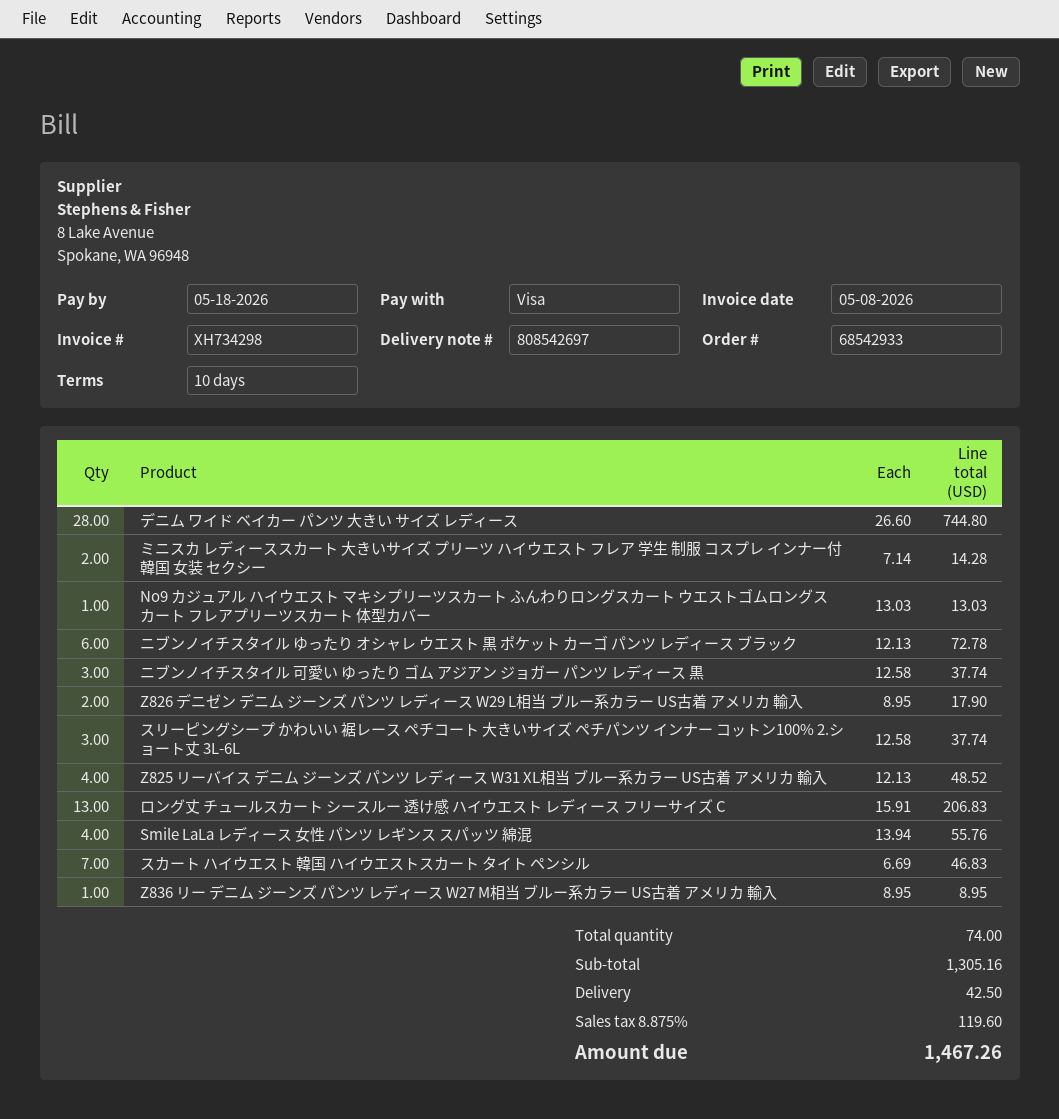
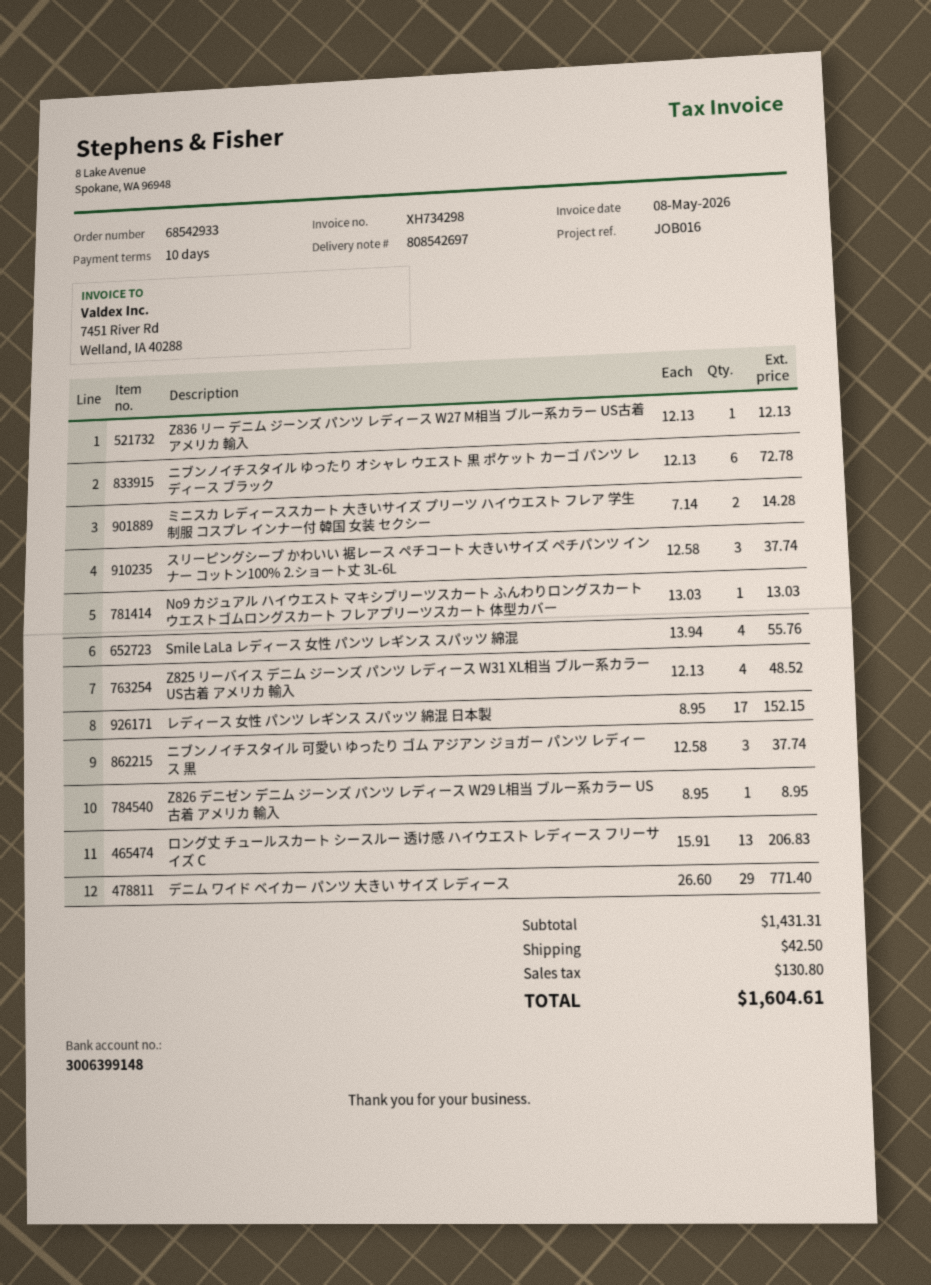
デニム ワイド ベイカー パンツ 大きい サイズ レディース: 28 x 26.60 = 744.80 -> 29 x 26.60 = 771.40
Z826 デニゼン デニム ジーンズ パンツ レディース W29 L相当 ブルー系カラー US古着 アメリカ 輸入: 2 x 8.95 = 17.90 -> 1 x 8.95 = 8.95
スカート ハイウエスト 韓国 ハイウエストスカート タイト ペンシル: 7 x 6.69 = 46.83 -> none
Z836 リー デニム ジーンズ パンツ レディース W27 M相当 ブルー系カラー US古着 アメリカ 輸入: 1 x 8.95 = 8.95 -> 1 x 12.13 = 12.13
レディース 女性 パンツ レギンス スパッツ 綿混 日本製: none -> 17 x 8.95 = 152.15
subtotal: 1305.16 -> 1431.31
tax: 119.60 -> 130.80
total: 1467.26 -> 1604.61

